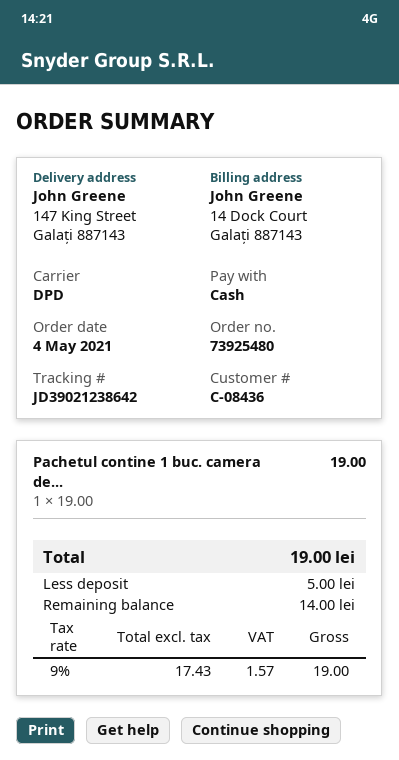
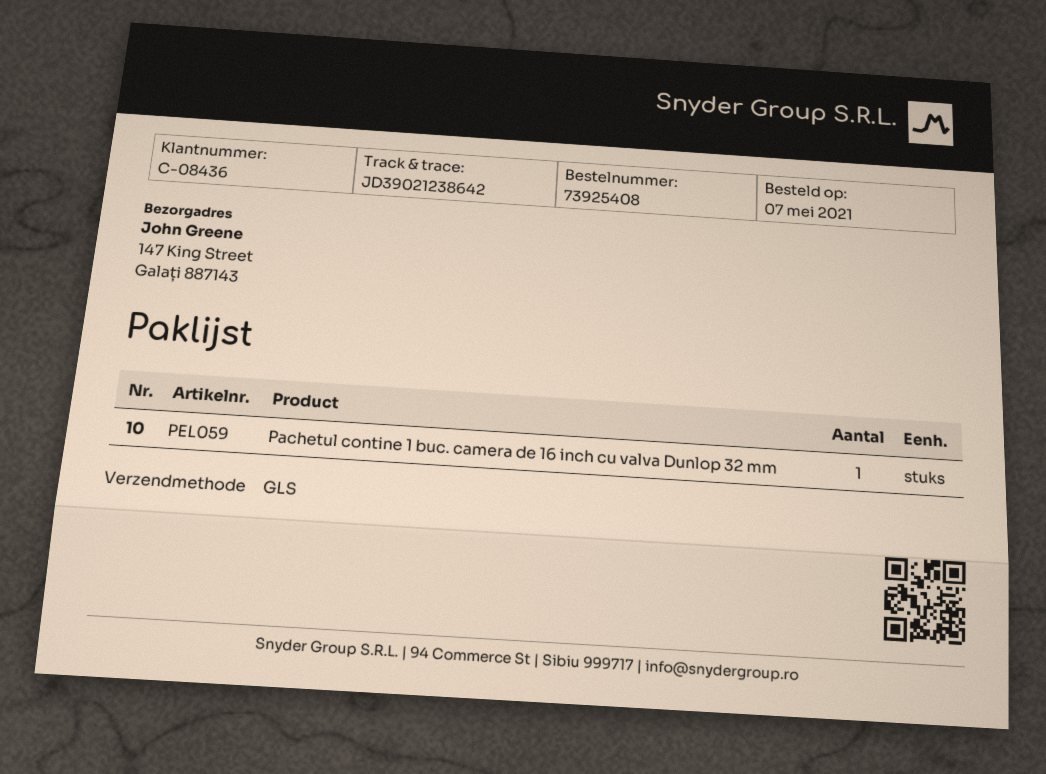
order number: 73925480 -> 73925408
order date: 2021-05-04 -> 2021-05-07
shipping method: DPD -> GLS

